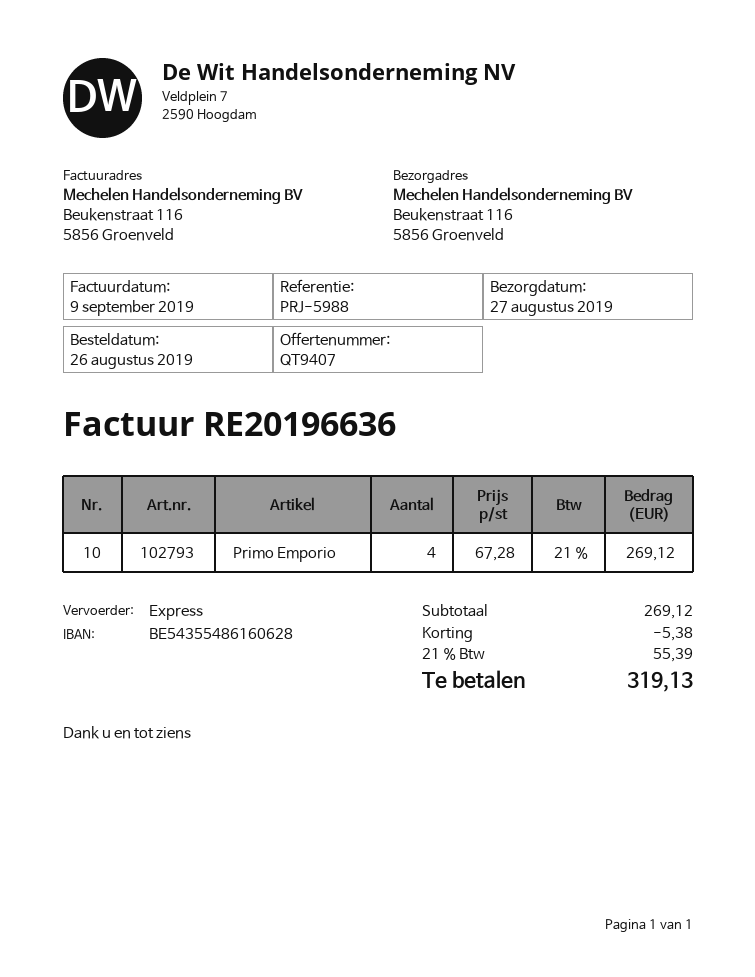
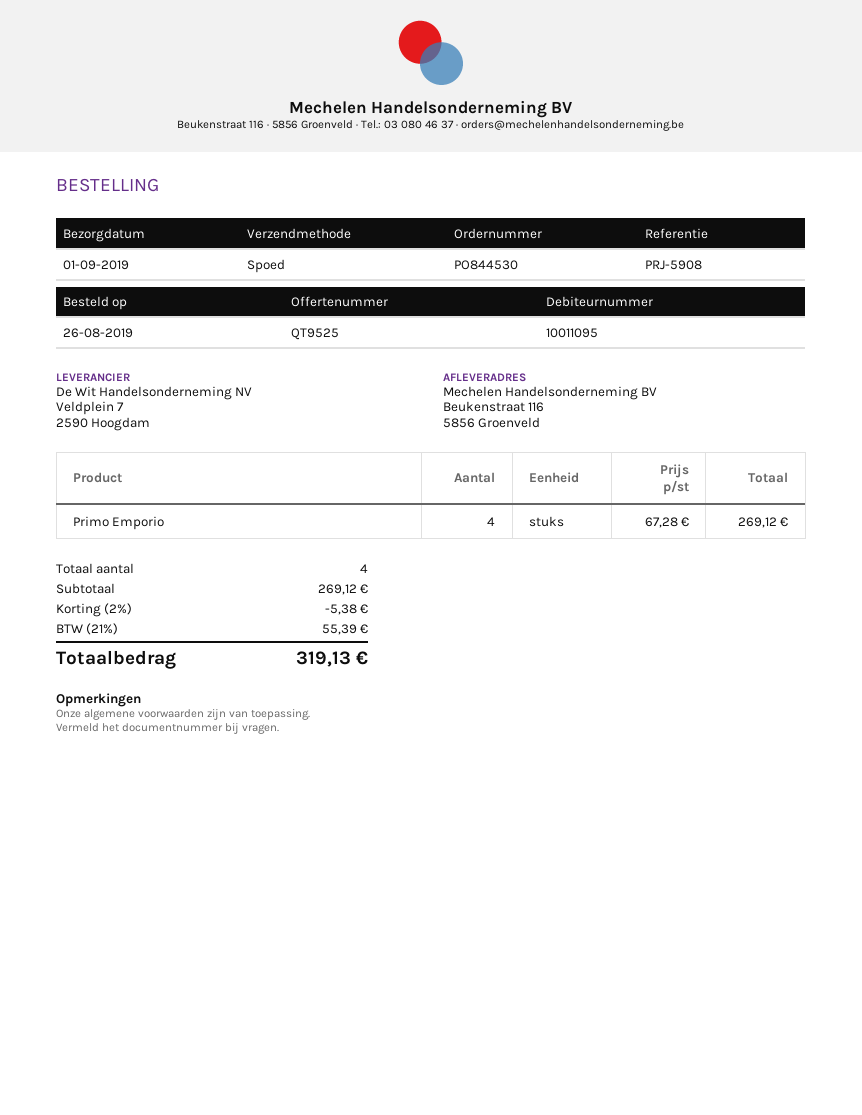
quote number: QT9407 -> QT9525
delivery date: 2019-08-27 -> 2019-09-01
reference: PRJ-5988 -> PRJ-5908

